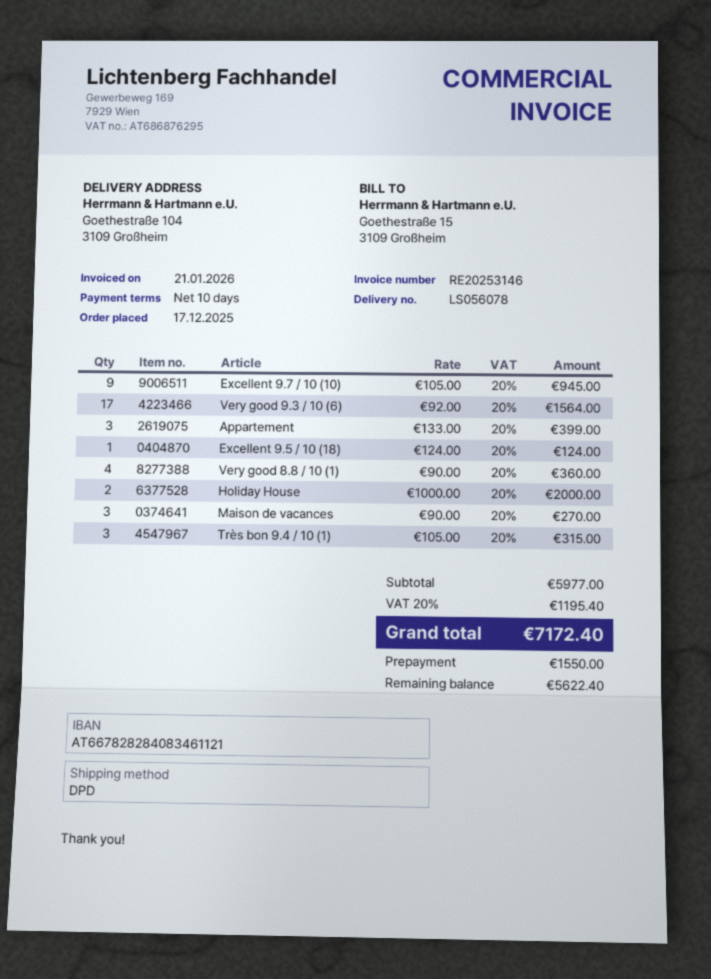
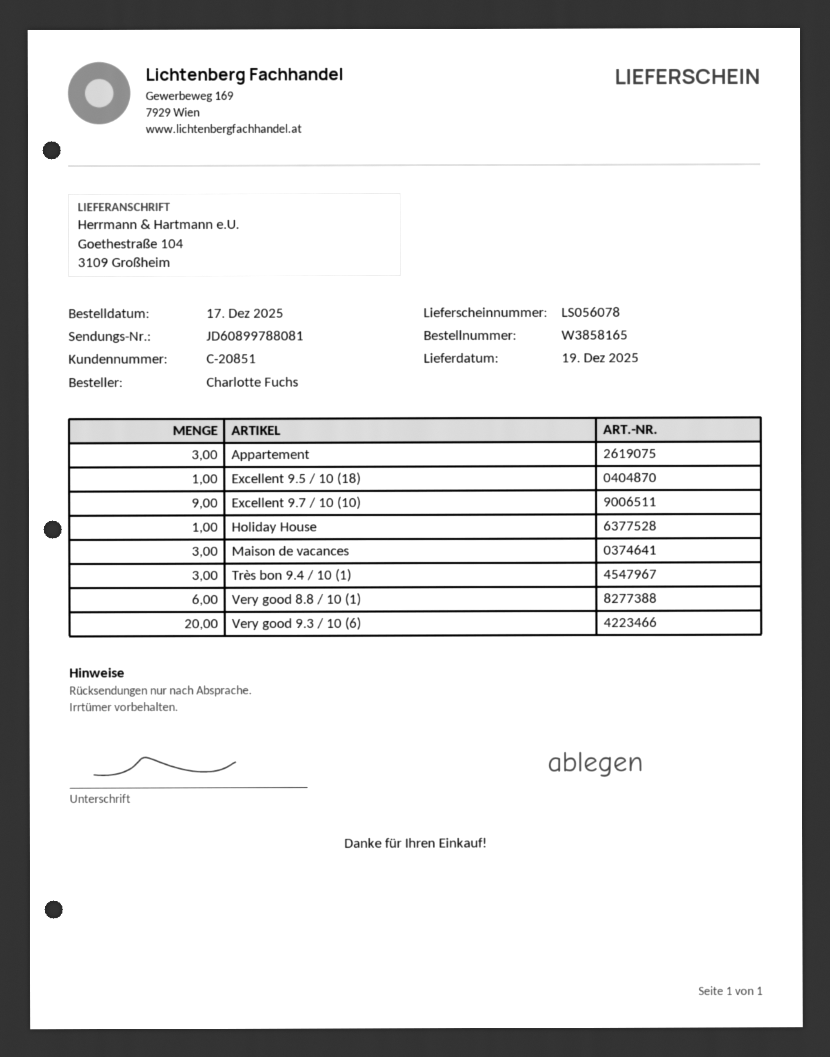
Very good 9.3 / 10 (6): 17 -> 20
Very good 8.8 / 10 (1): 4 -> 6
Holiday House: 2 -> 1

